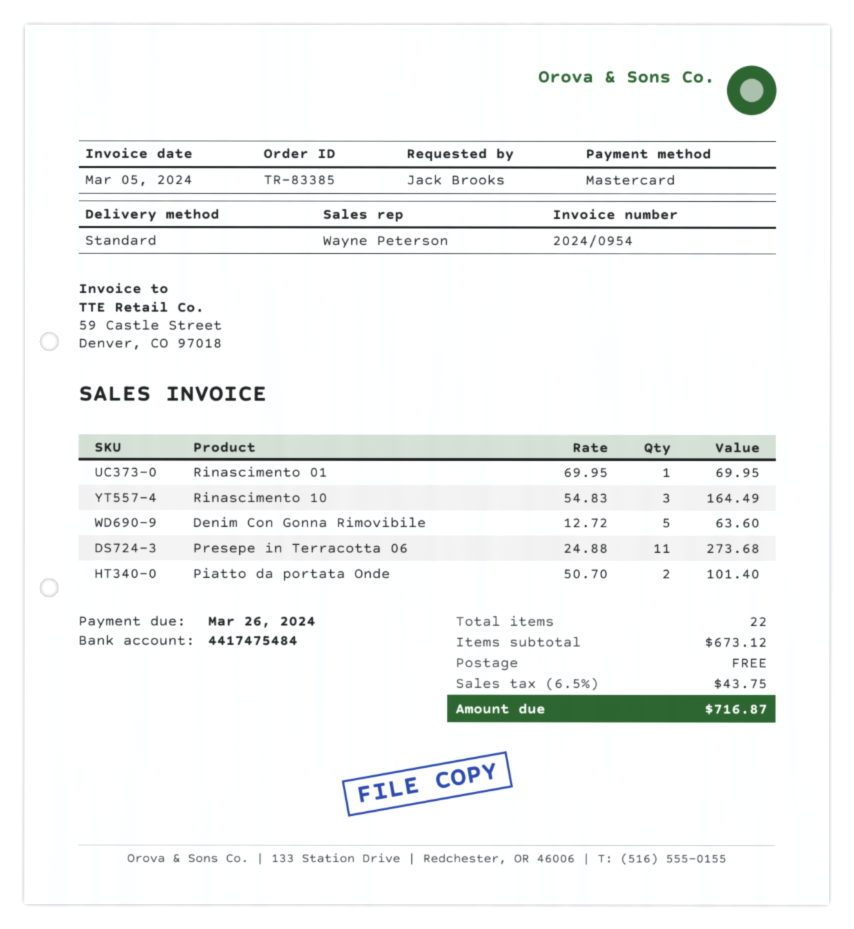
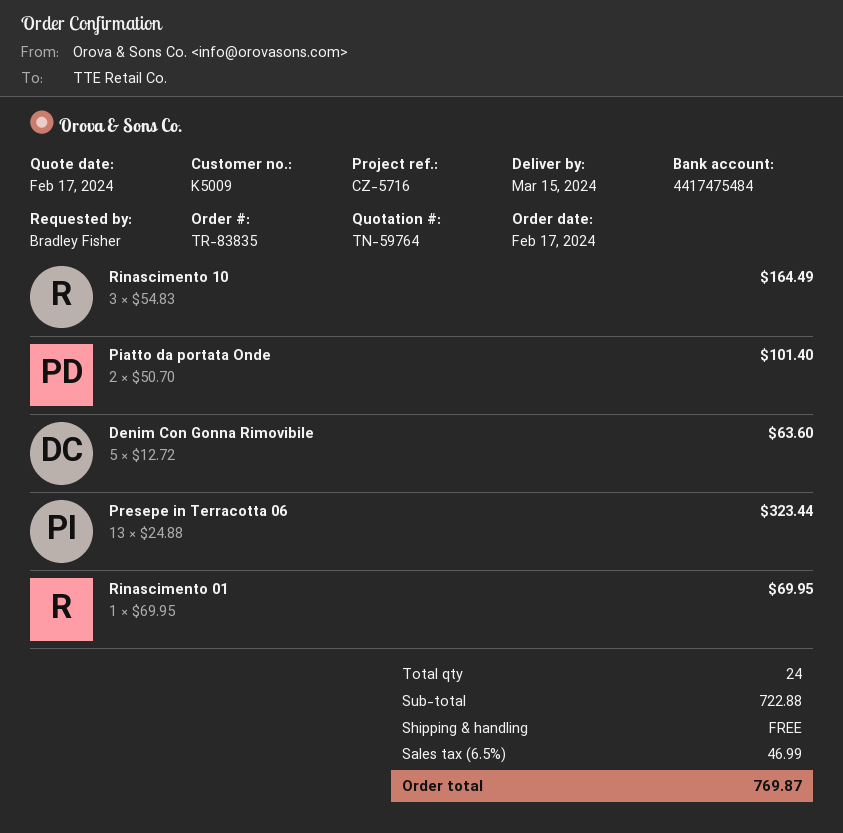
order number: TR-83385 -> TR-83835
ordered by: Jack Brooks -> Bradley Fisher
Presepe in Terracotta 06: 11 x 24.88 = 273.68 -> 13 x 24.88 = 323.44
total quantity: 22 -> 24
subtotal: 673.12 -> 722.88
tax: 6.5% = 43.75 -> 6.5% = 46.99
total: 716.87 -> 769.87

